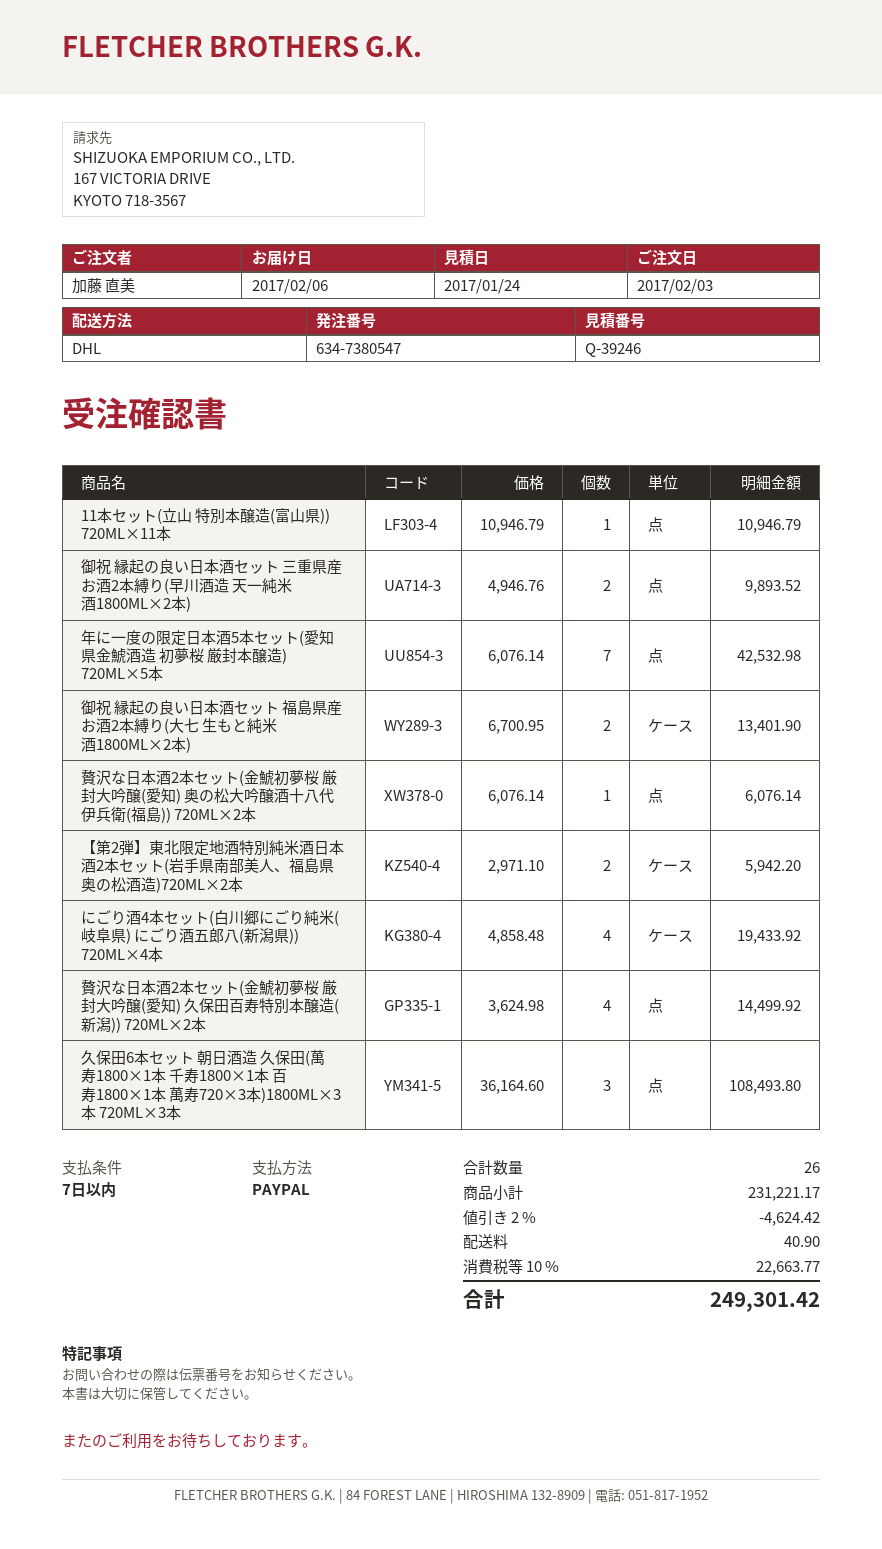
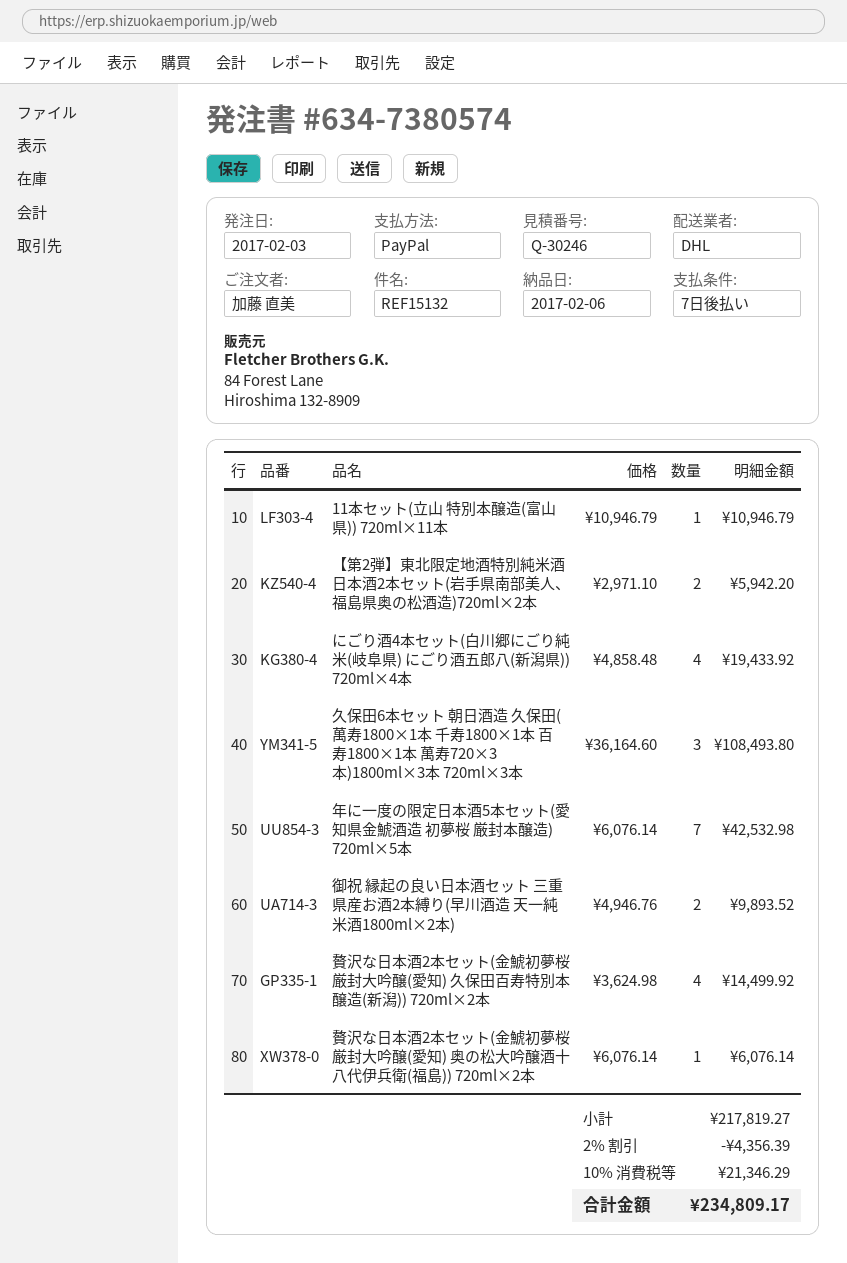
quote number: Q-39246 -> Q-30246
order number: 634-7380547 -> 634-7380574
御祝 縁起の良い日本酒セット 福島県産お酒2本縛り(大七 生もと純米酒1800ML×2本): 2 x 6700.95 = 13401.90 -> none
subtotal: 231221.17 -> 217819.27
discount: 2% = 4624.42 -> 2% = 4356.39
shipping: 40.90 -> none
tax: 10% = 22663.77 -> 10% = 21346.29
total: 249301.42 -> 234809.17

